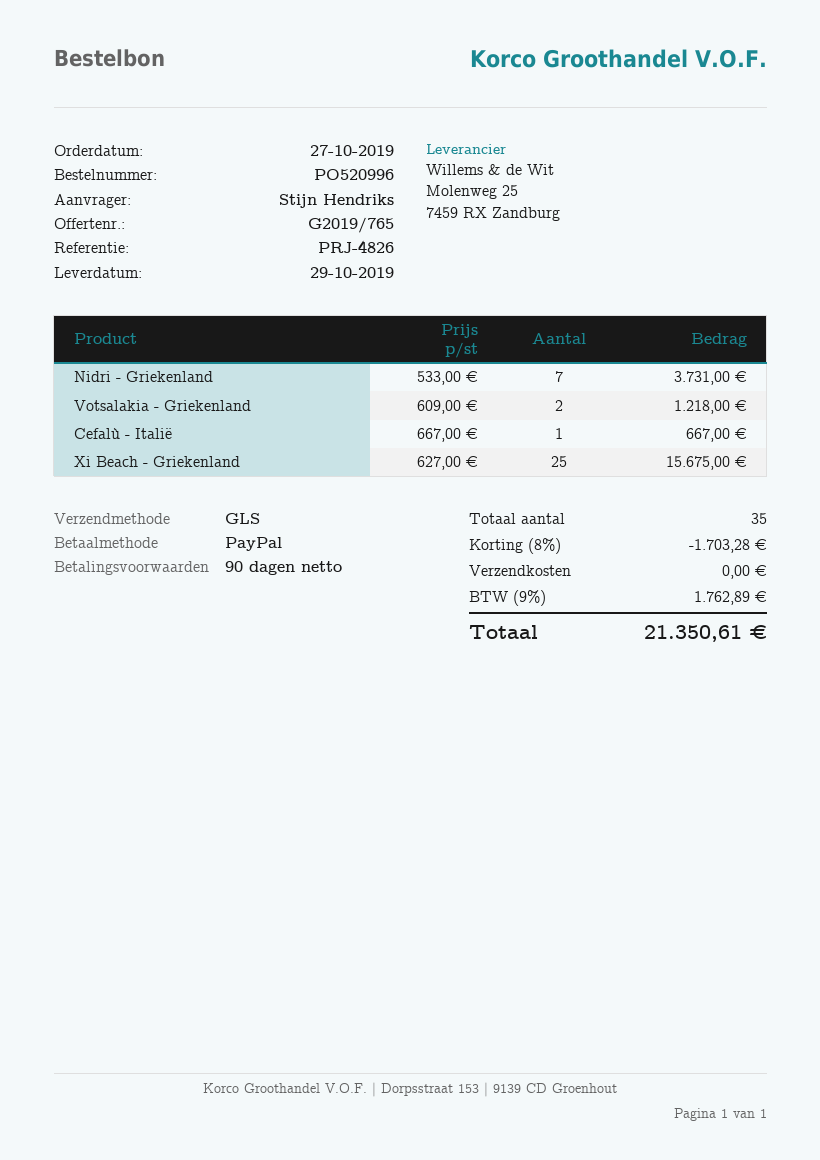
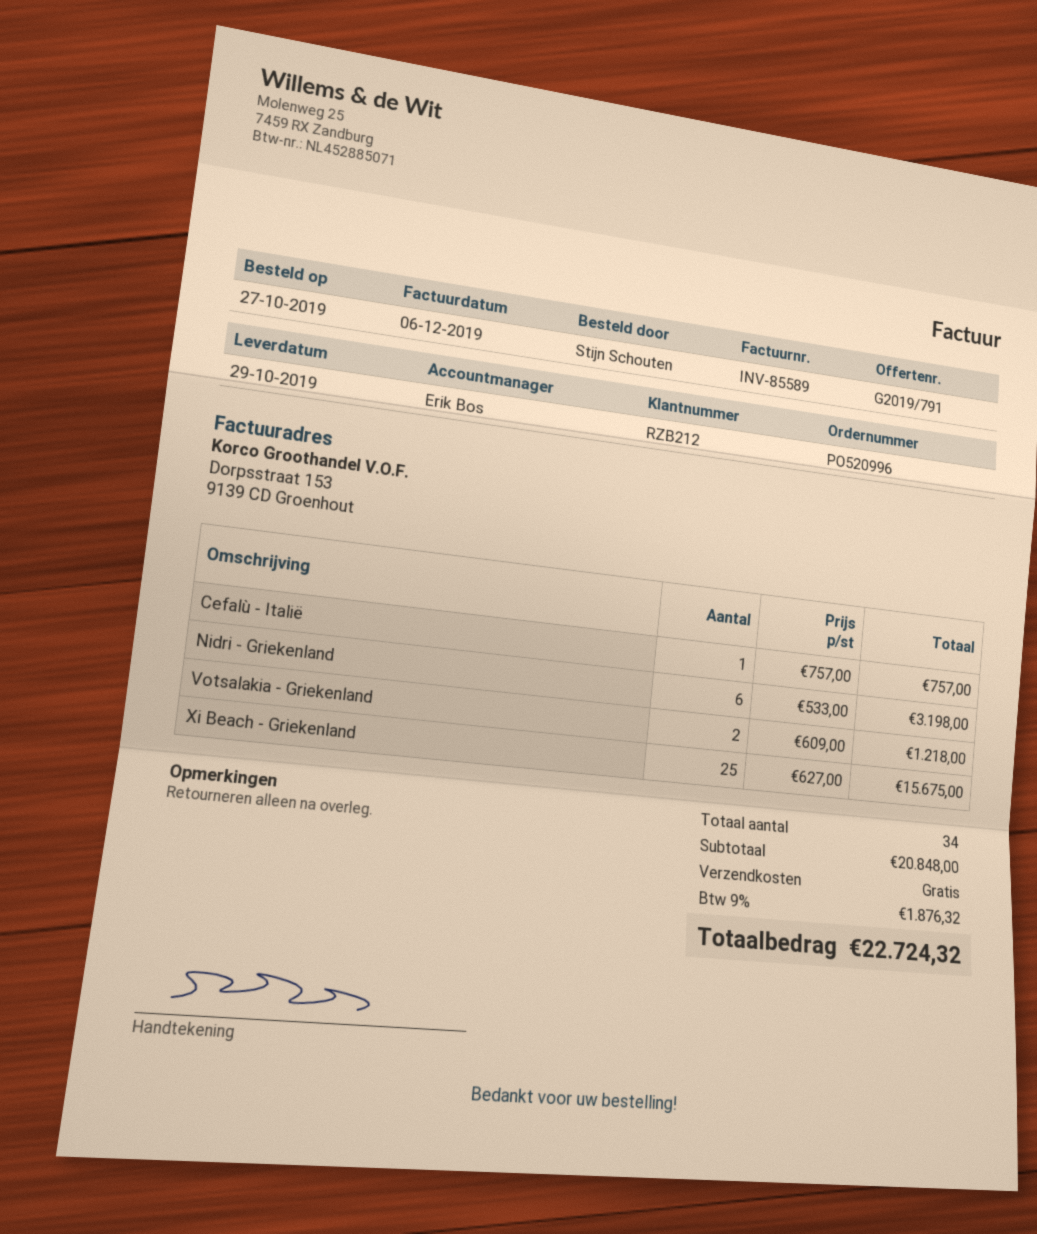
quote number: G2019/765 -> G2019/791
ordered by: Stijn Hendriks -> Stijn Schouten
Nidri - Griekenland: 7 x 533.00 = 3731.00 -> 6 x 533.00 = 3198.00
Cefalù - Italië: 1 x 667.00 = 667.00 -> 1 x 757.00 = 757.00
total quantity: 35 -> 34
discount: 8% = 1703.28 -> none
tax: 9% = 1762.89 -> 9% = 1876.32
total: 21350.61 -> 22724.32

